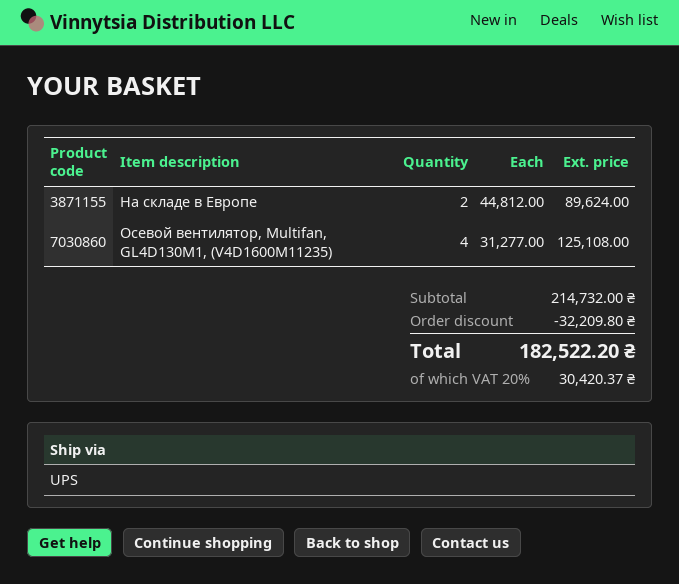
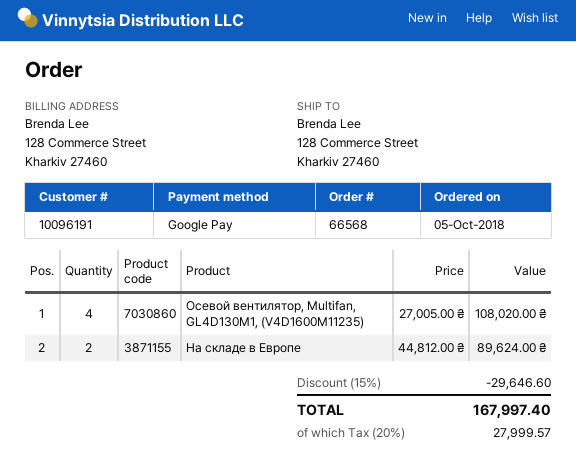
Осевой вентилятор, Multifan, GL4D130M1, (V4D1600M11235): 4 x 31277.00 = 125108.00 -> 4 x 27005.00 = 108020.00
discount: 32209.80 -> 29646.60
tax: 20% = 30420.37 -> 20% = 27999.57
total: 182522.20 -> 167997.40

